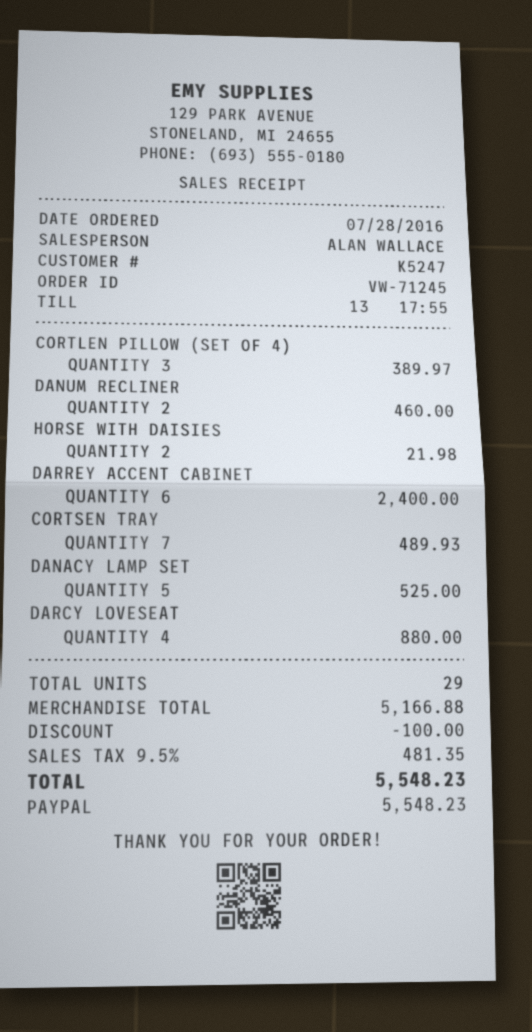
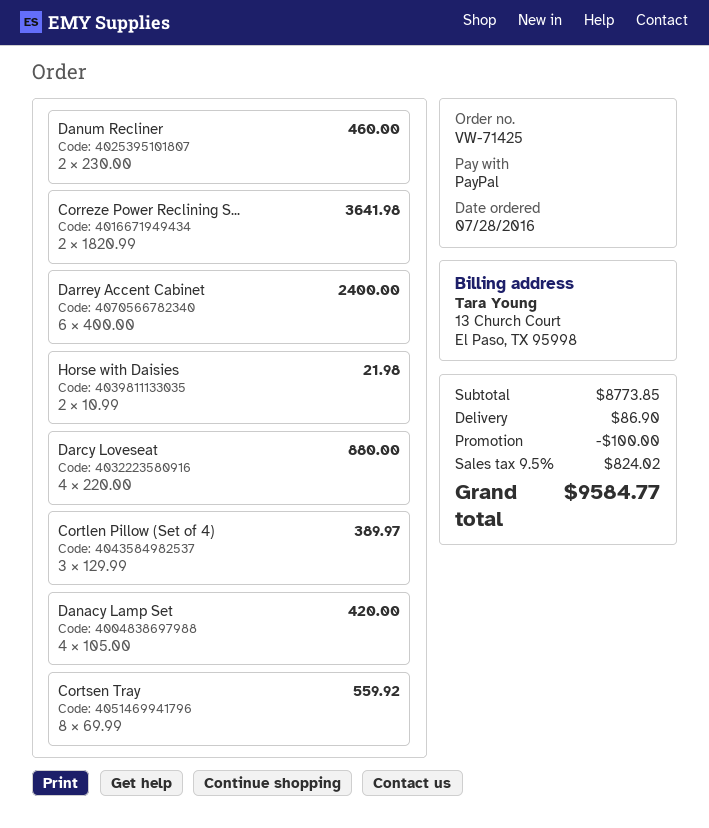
order number: VW-71245 -> VW-71425
CORTSEN TRAY: 7 for 489.93 -> 8 for 559.92
DANACY LAMP SET: 5 for 525.00 -> 4 for 420.00
Correze Power Reclining S...: none -> 2 for 3641.98
subtotal: 5166.88 -> 8773.85
shipping: none -> 86.90
tax: 9.5% = 481.35 -> 9.5% = 824.02
total: 5548.23 -> 9584.77

